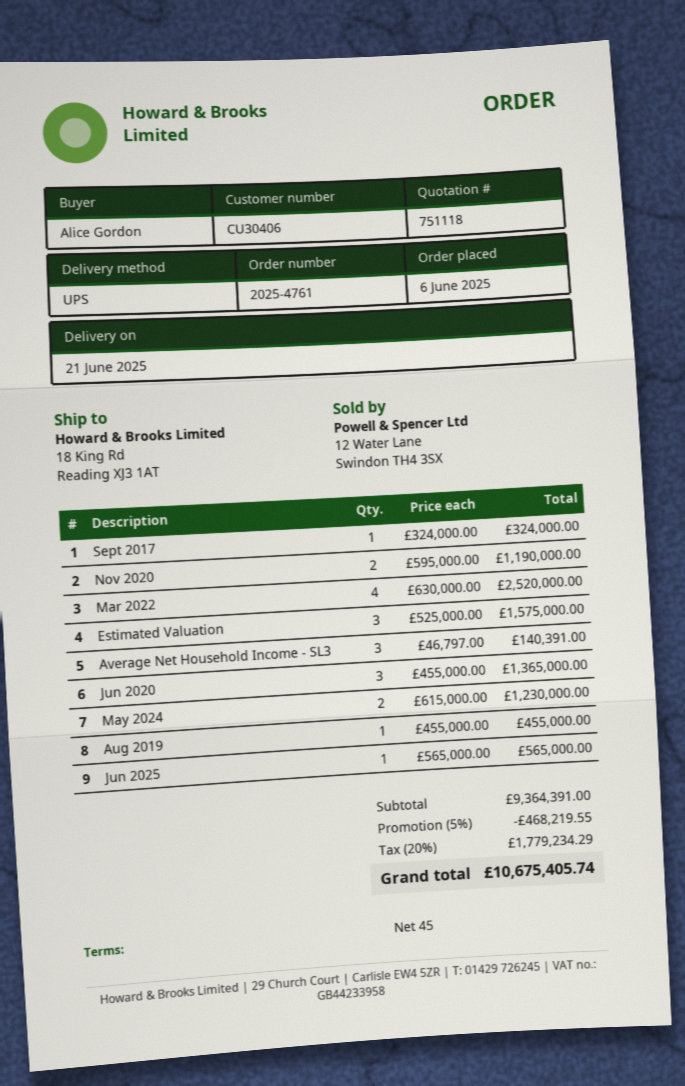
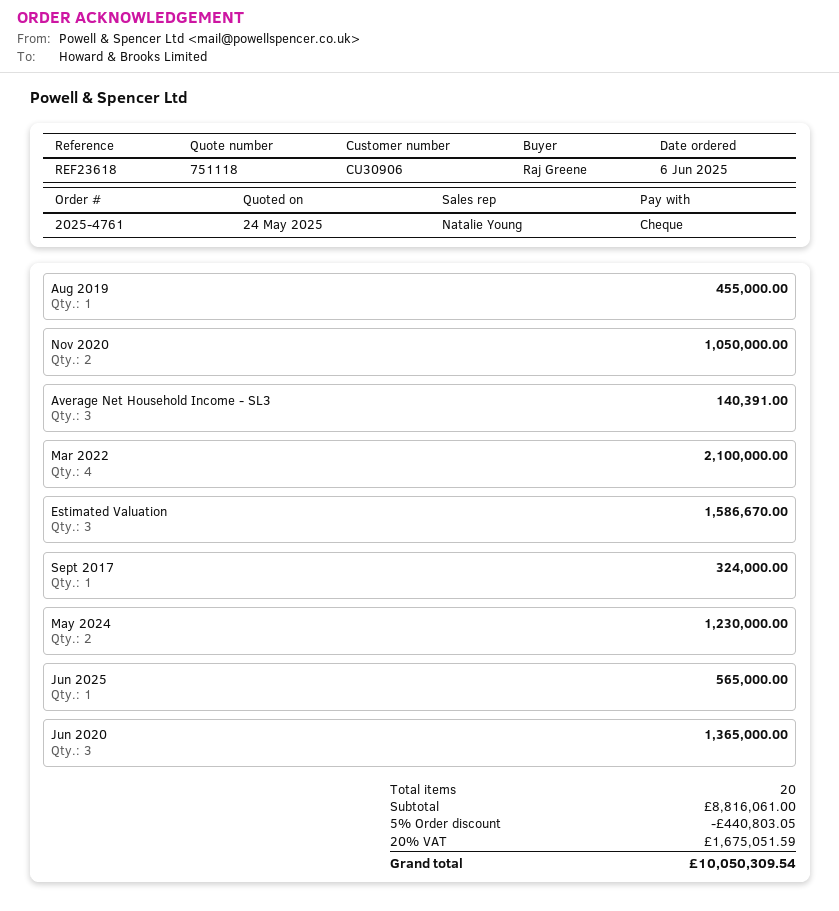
customer number: CU30406 -> CU30906
ordered by: Alice Gordon -> Raj Greene
Nov 2020: 2 for 1190000.00 -> 2 for 1050000.00
Mar 2022: 4 for 2520000.00 -> 4 for 2100000.00
Estimated Valuation: 3 for 1575000.00 -> 3 for 1586670.00
subtotal: 9364391.00 -> 8816061.00
discount: 5% = 468219.55 -> 5% = 440803.05
tax: 20% = 1779234.29 -> 20% = 1675051.59
total: 10675405.74 -> 10050309.54

